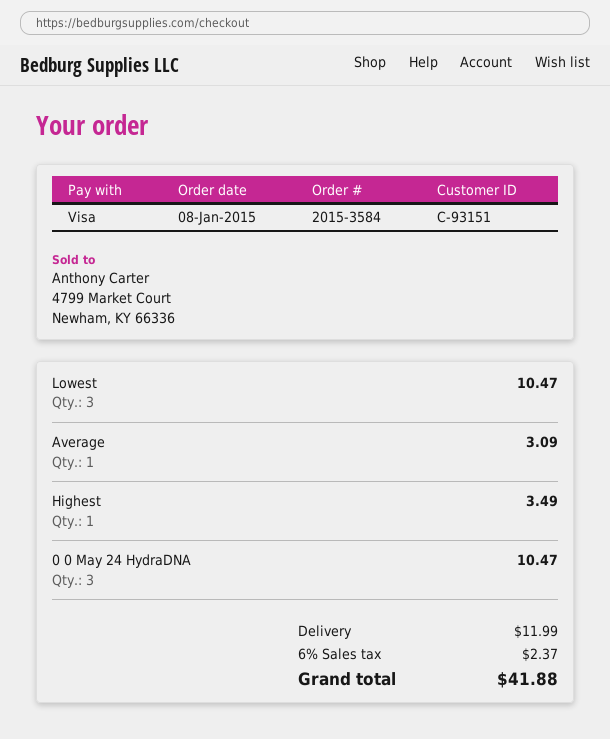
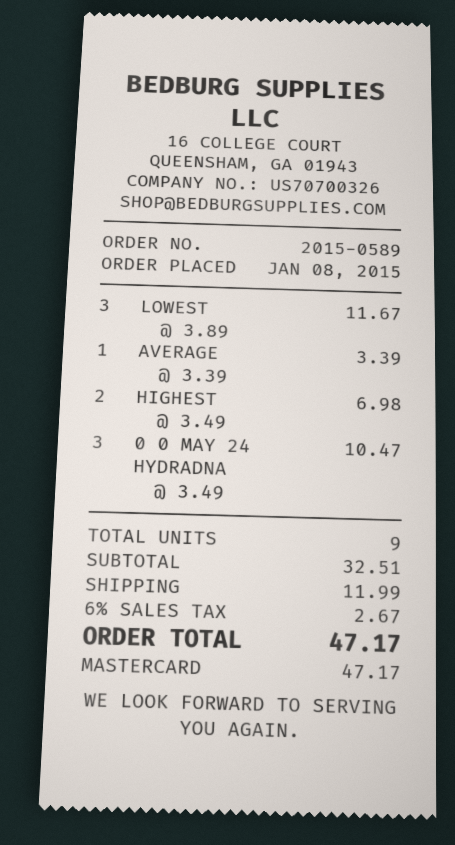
order number: 2015-3584 -> 2015-0589
payment method: Visa -> Mastercard
Lowest: 3 for 10.47 -> 3 for 11.67
Average: 1 for 3.09 -> 1 for 3.39
Highest: 1 for 3.49 -> 2 for 6.98
tax: 6% = 2.37 -> 6% = 2.67
total: 41.88 -> 47.17

